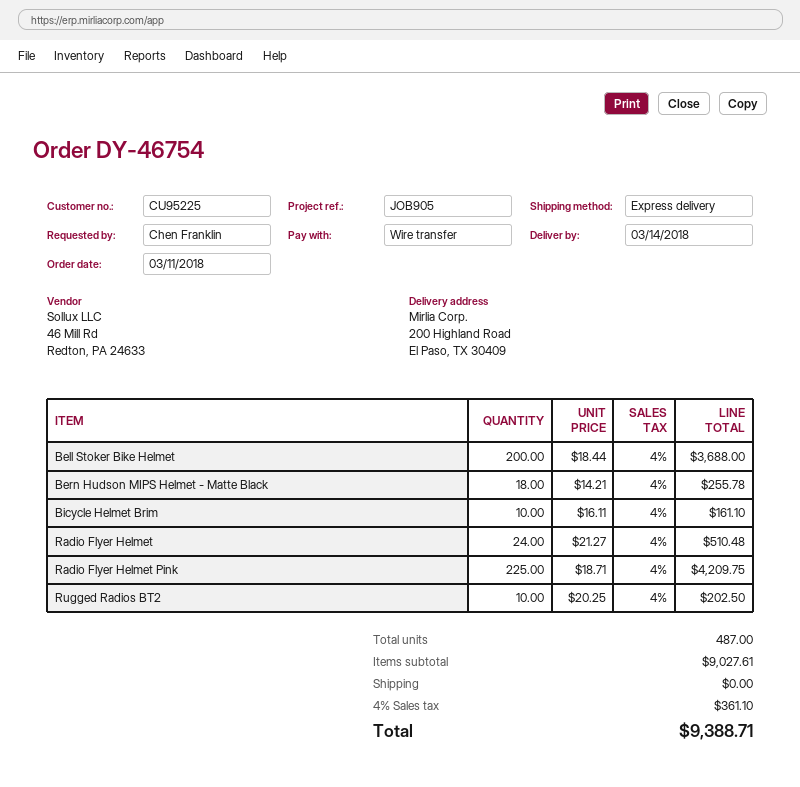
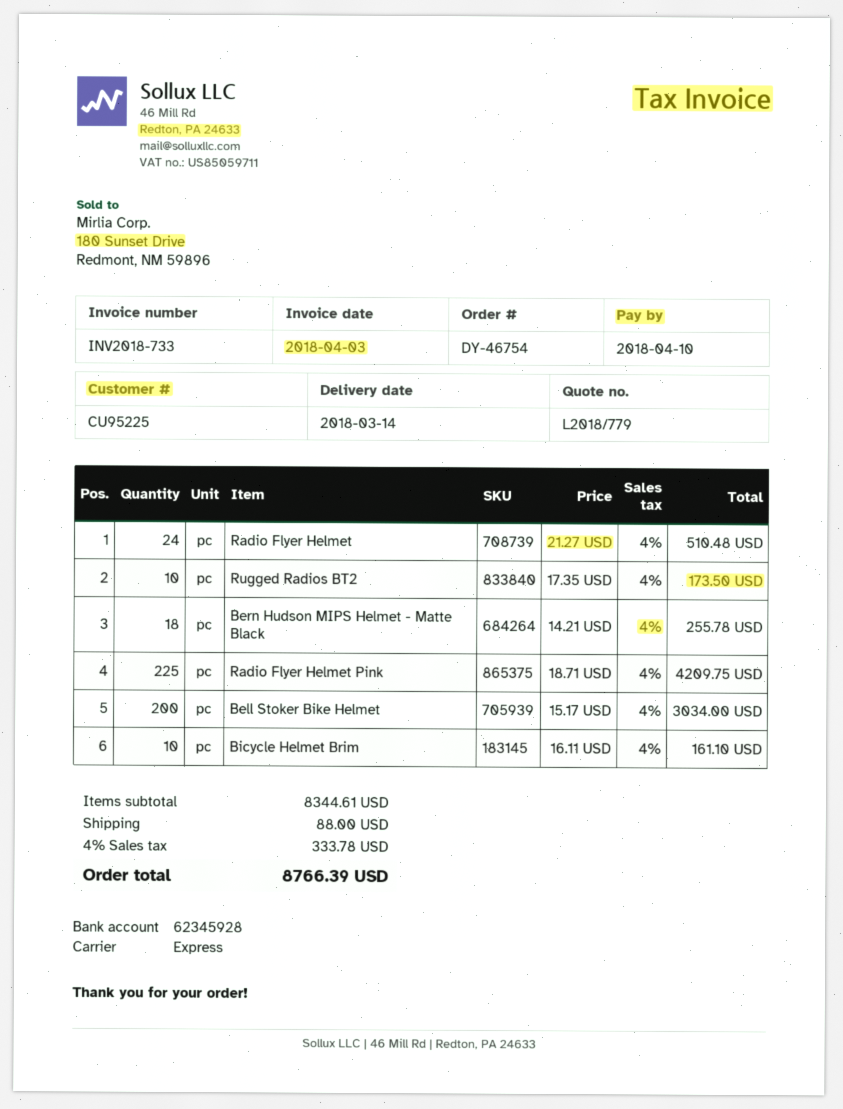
Bell Stoker Bike Helmet: 200 x 18.44 = 3688.00 -> 200 x 15.17 = 3034.00
Rugged Radios BT2: 10 x 20.25 = 202.50 -> 10 x 17.35 = 173.50
subtotal: 9027.61 -> 8344.61
shipping: 0.00 -> 88.00
tax: 4% = 361.10 -> 4% = 333.78
total: 9388.71 -> 8766.39

